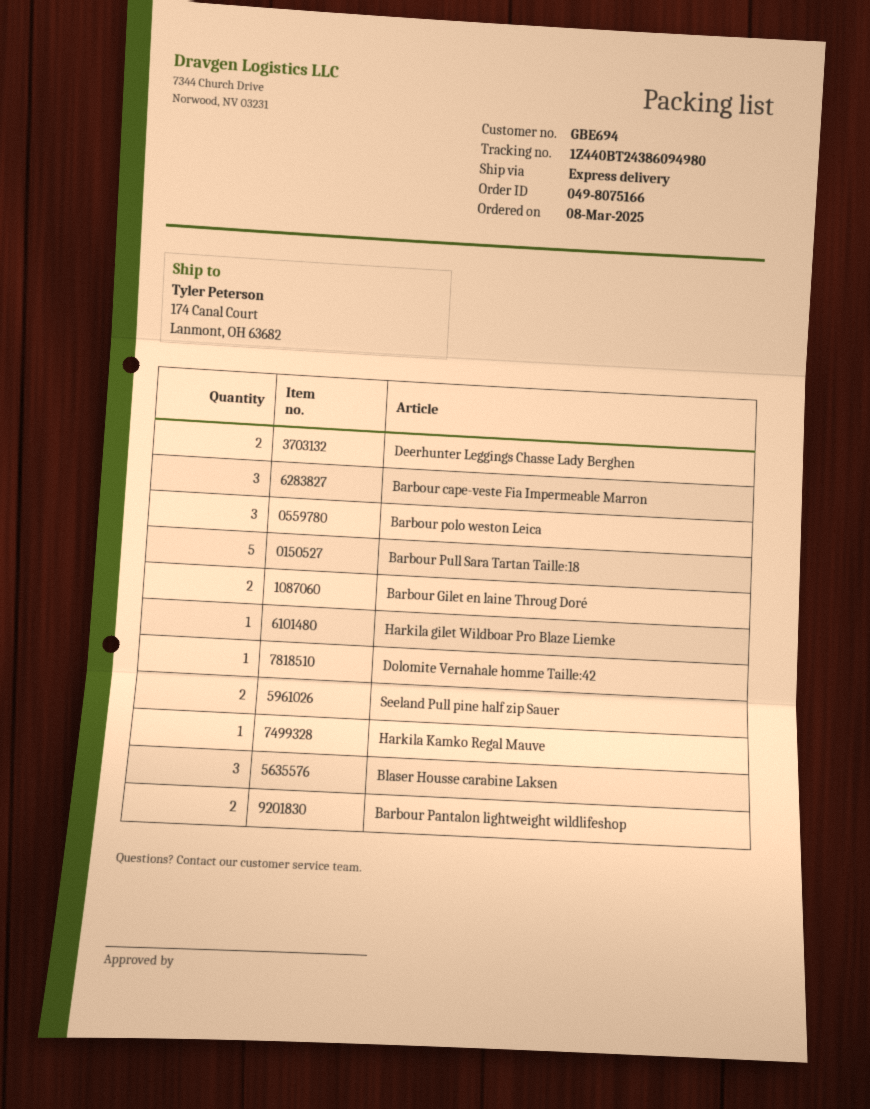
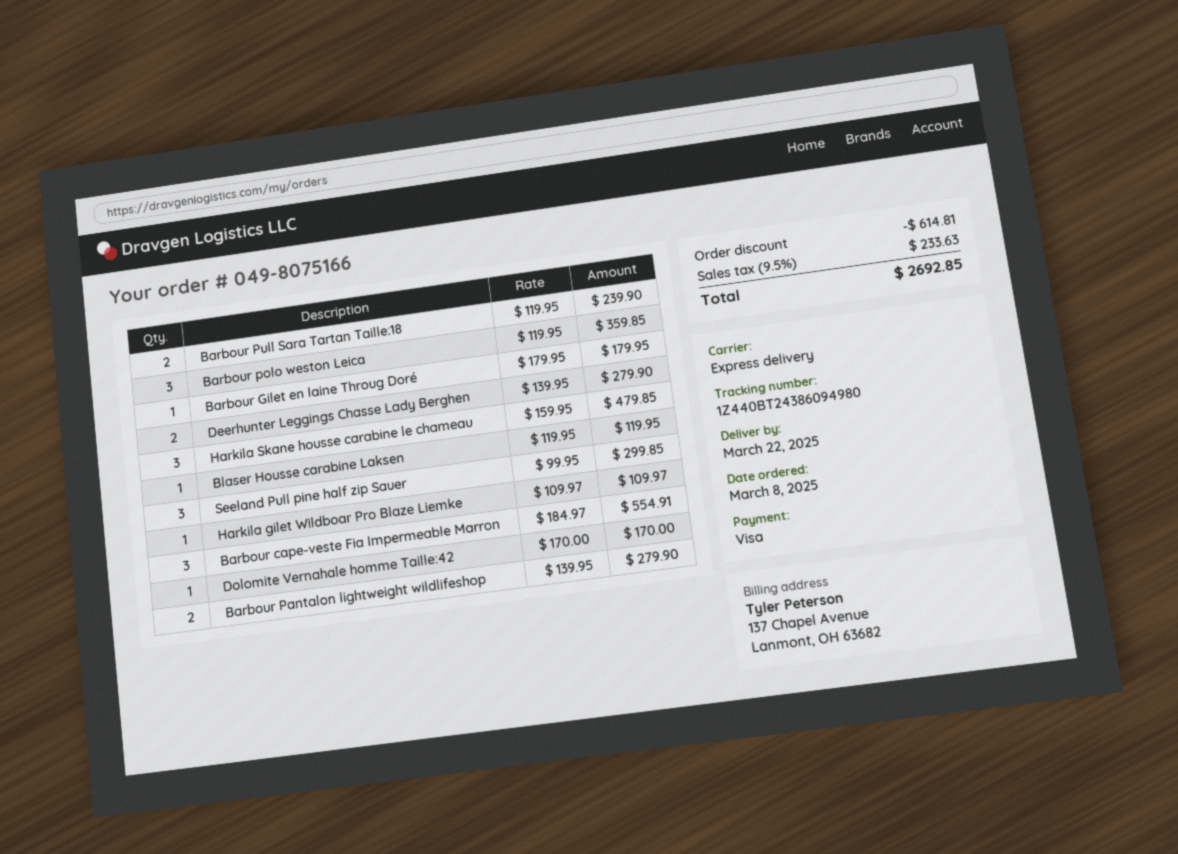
Barbour Pull Sara Tartan Taille:18: 5 -> 2
Barbour Gilet en laine Throug Doré: 2 -> 1
Seeland Pull pine half zip Sauer: 2 -> 3
Harkila Kamko Regal Mauve: 1 -> none
Blaser Housse carabine Laksen: 3 -> 1
Harkila Skane housse carabine le chameau: none -> 3

